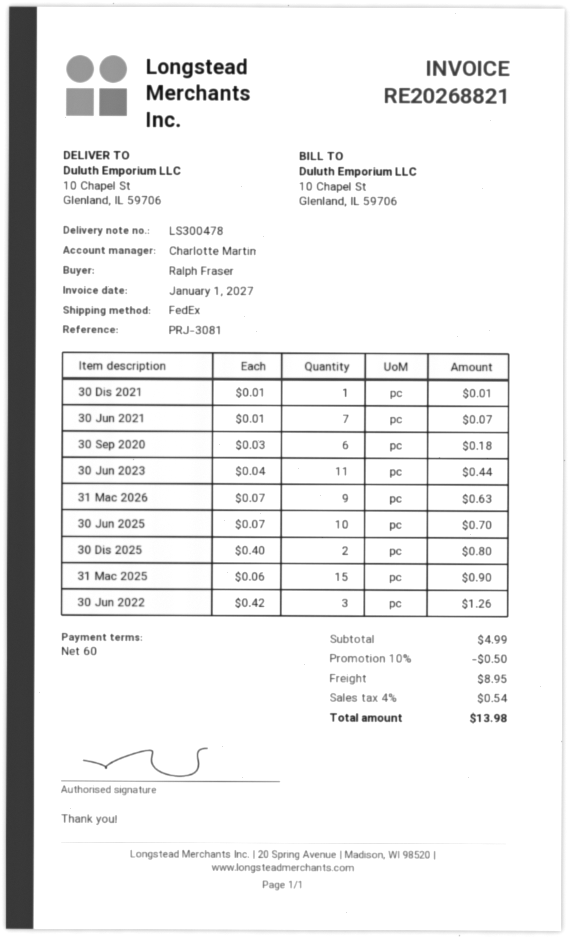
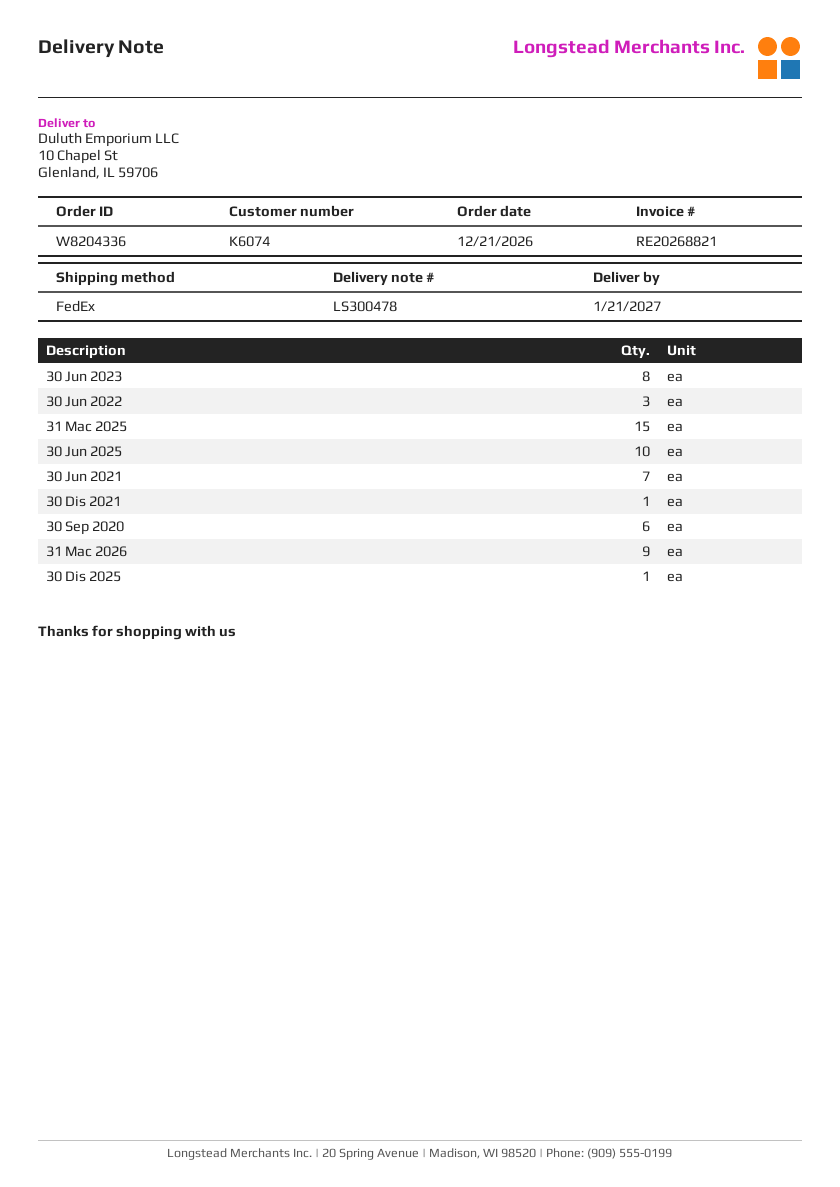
30 Jun 2023: 11 -> 8
30 Dis 2025: 2 -> 1

